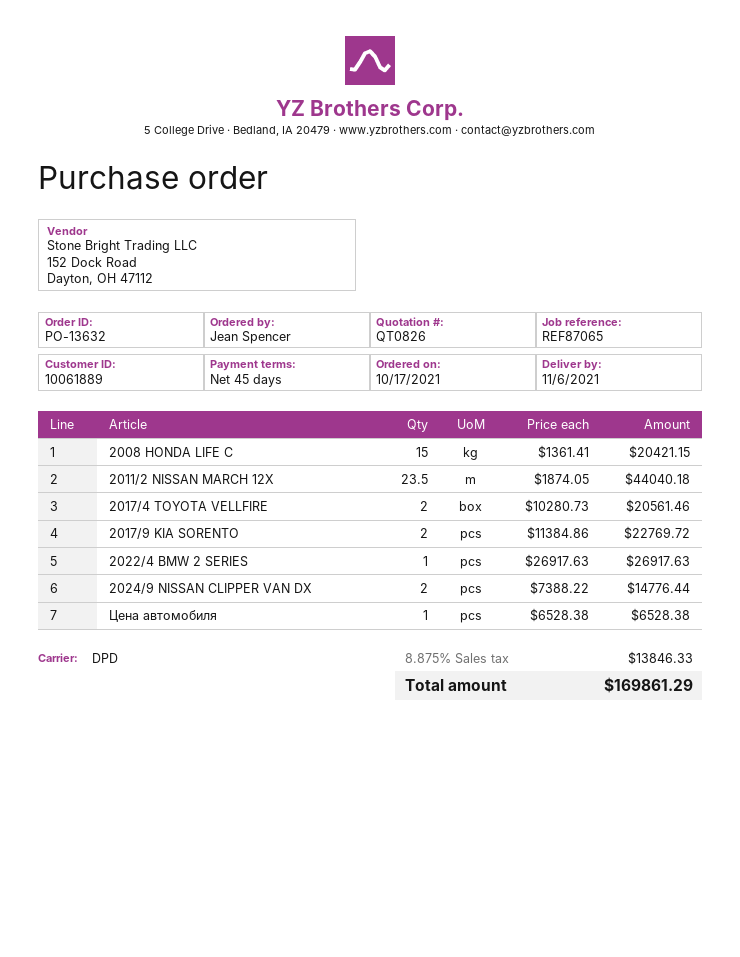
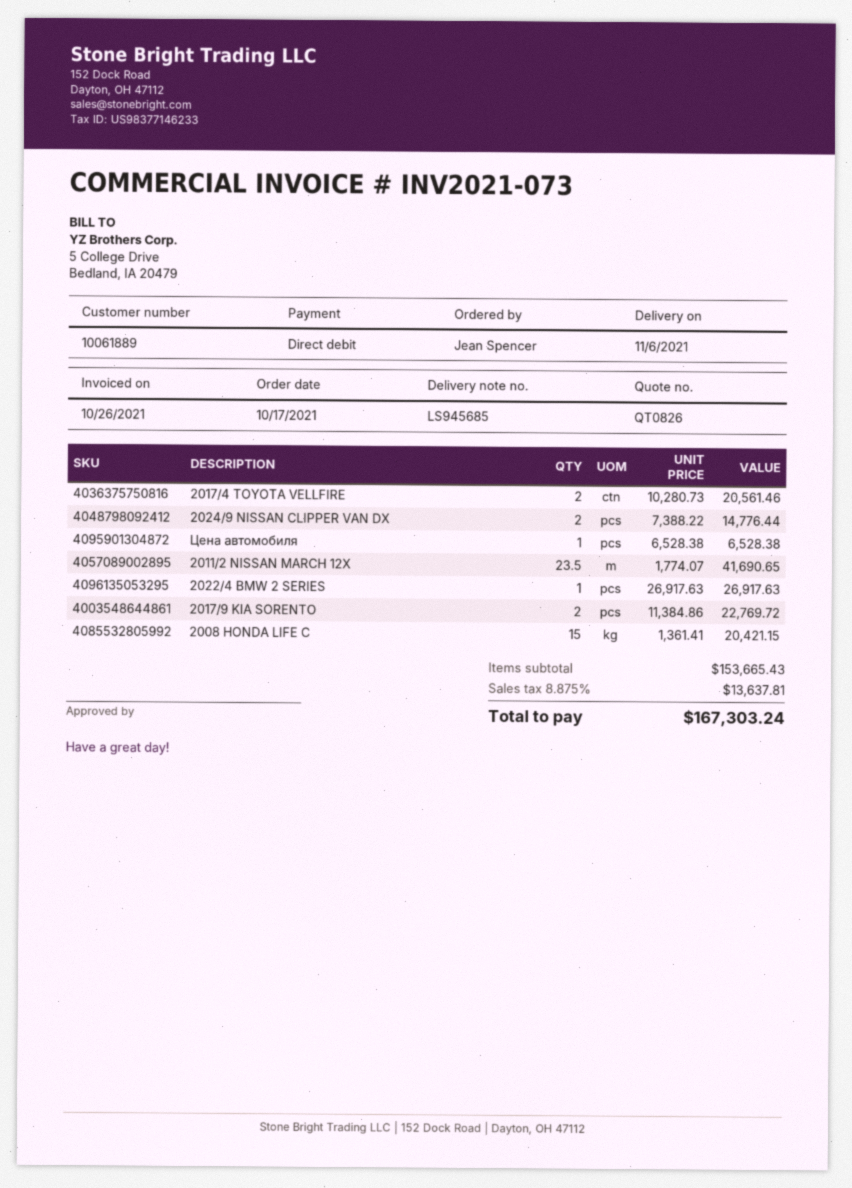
2011/2 NISSAN MARCH 12X: 23.5 x 1874.05 = 44040.18 -> 23.5 x 1774.07 = 41690.65
tax: 8.875% = 13846.33 -> 8.875% = 13637.81
total: 169861.29 -> 167303.24

